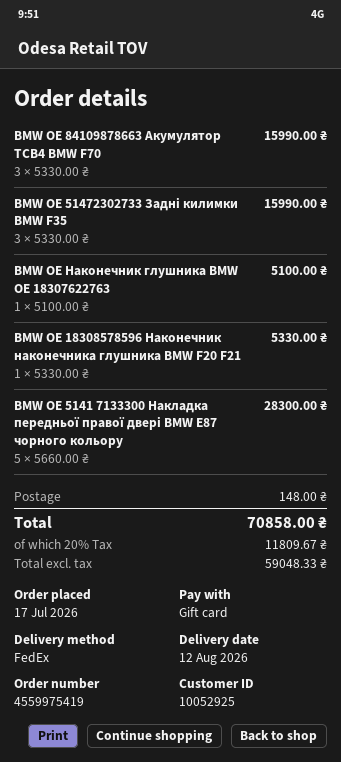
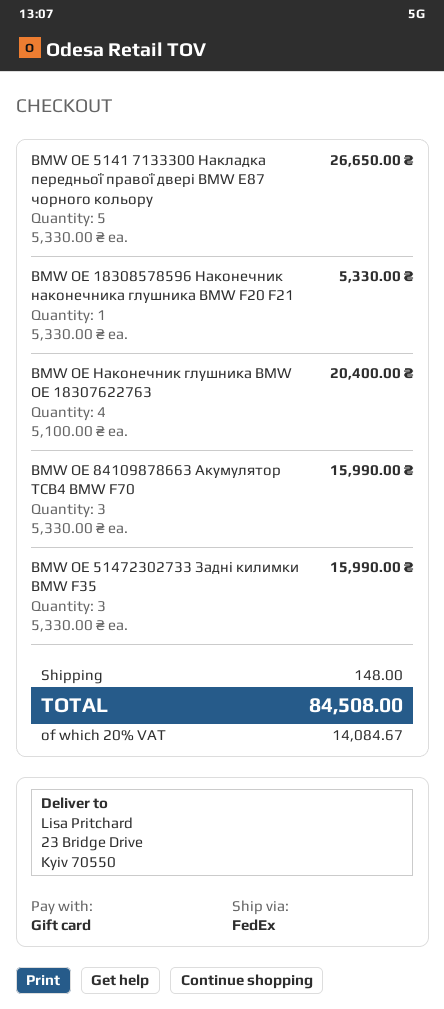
BMW OE Наконечник глушника BMW OE 18307622763: 1 x 5100.00 = 5100.00 -> 4 x 5100.00 = 20400.00
BMW OE 5141 7133300 Накладка передньої правої двері BMW E87 чорного кольору: 5 x 5660.00 = 28300.00 -> 5 x 5330.00 = 26650.00
tax: 20% = 11809.67 -> 20% = 14084.67
total: 70858.00 -> 84508.00

